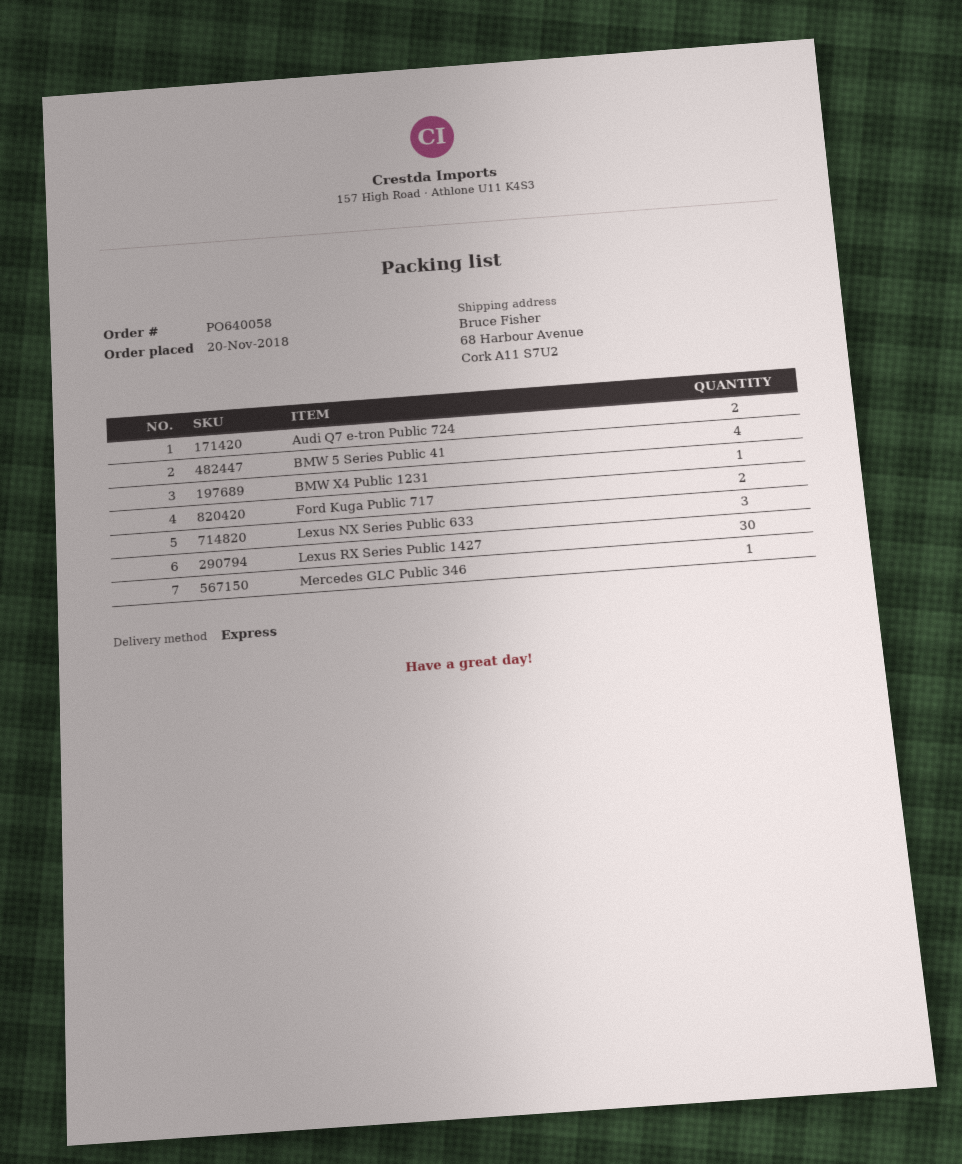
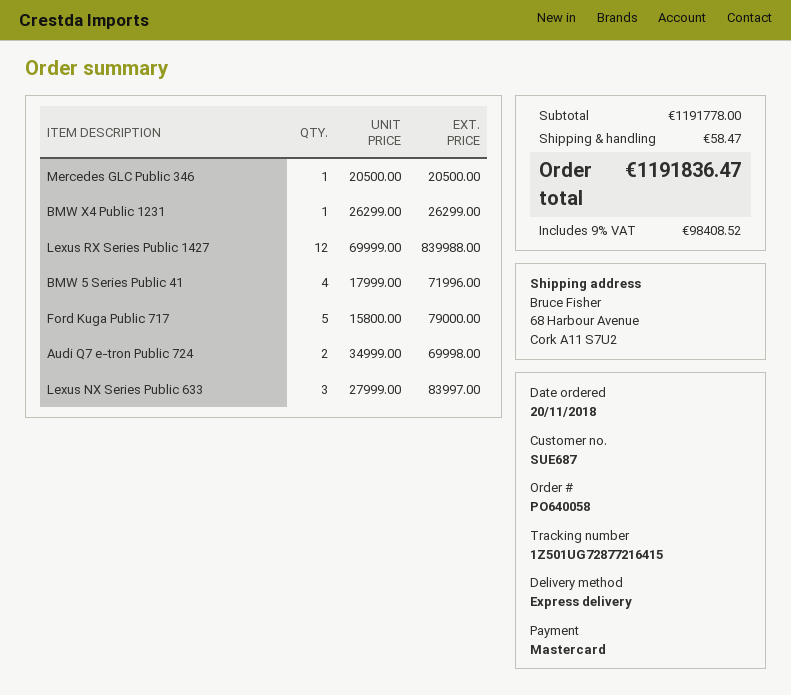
Ford Kuga Public 717: 2 -> 5
Lexus RX Series Public 1427: 30 -> 12

